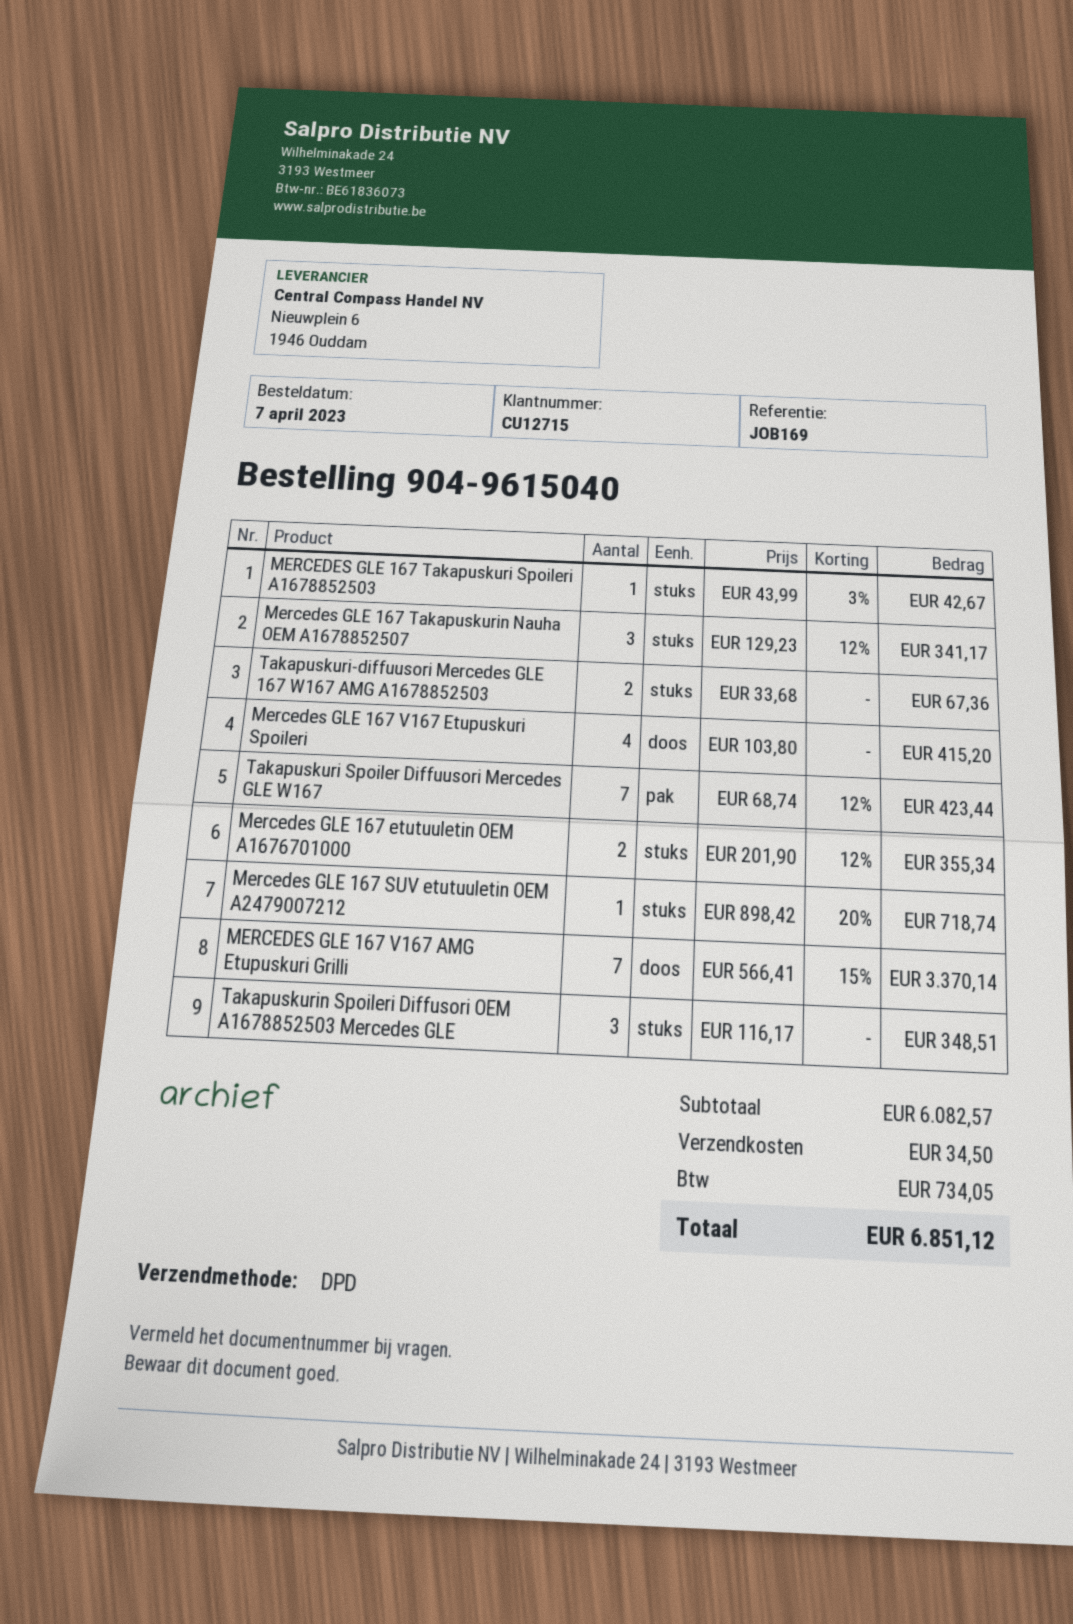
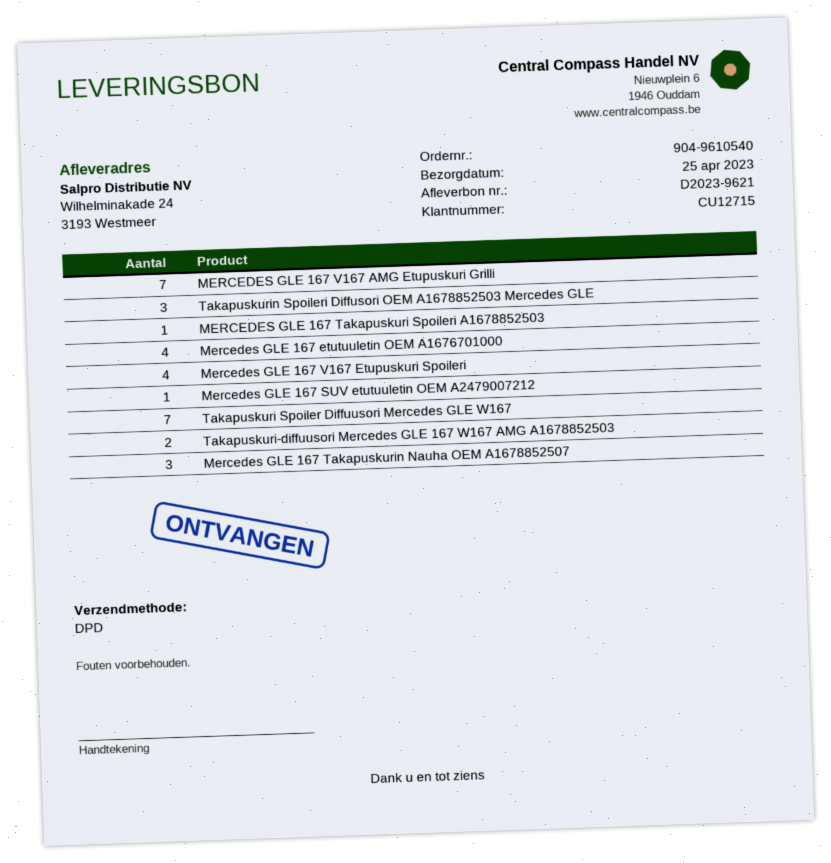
order number: 904-9615040 -> 904-9610540
Mercedes GLE 167 etutuuletin OEM A1676701000: 2 -> 4

